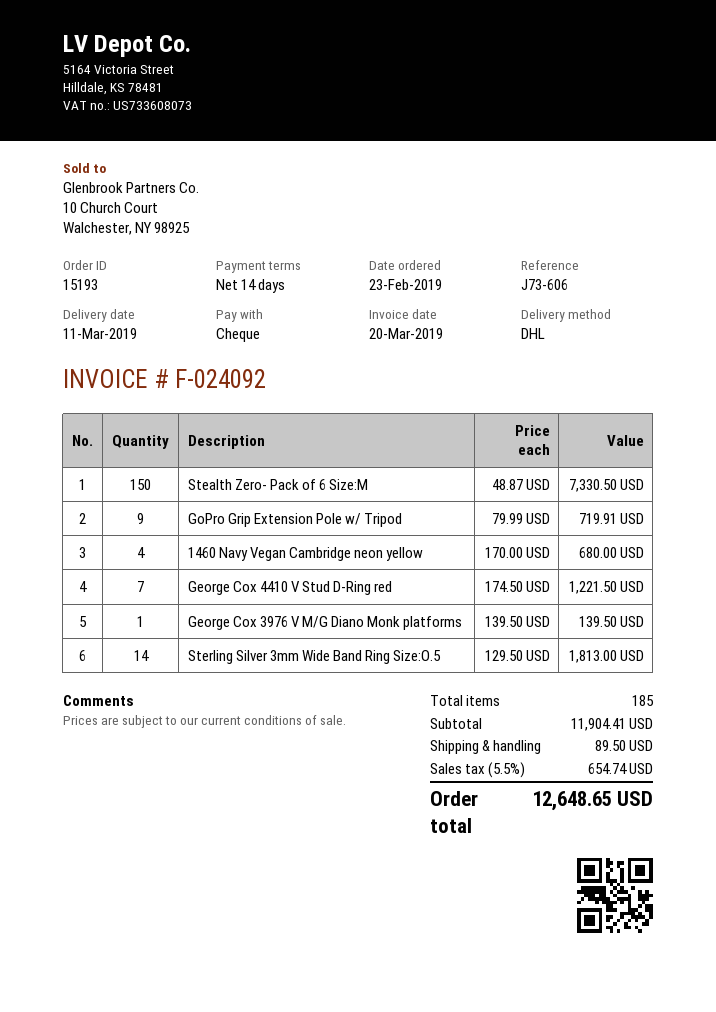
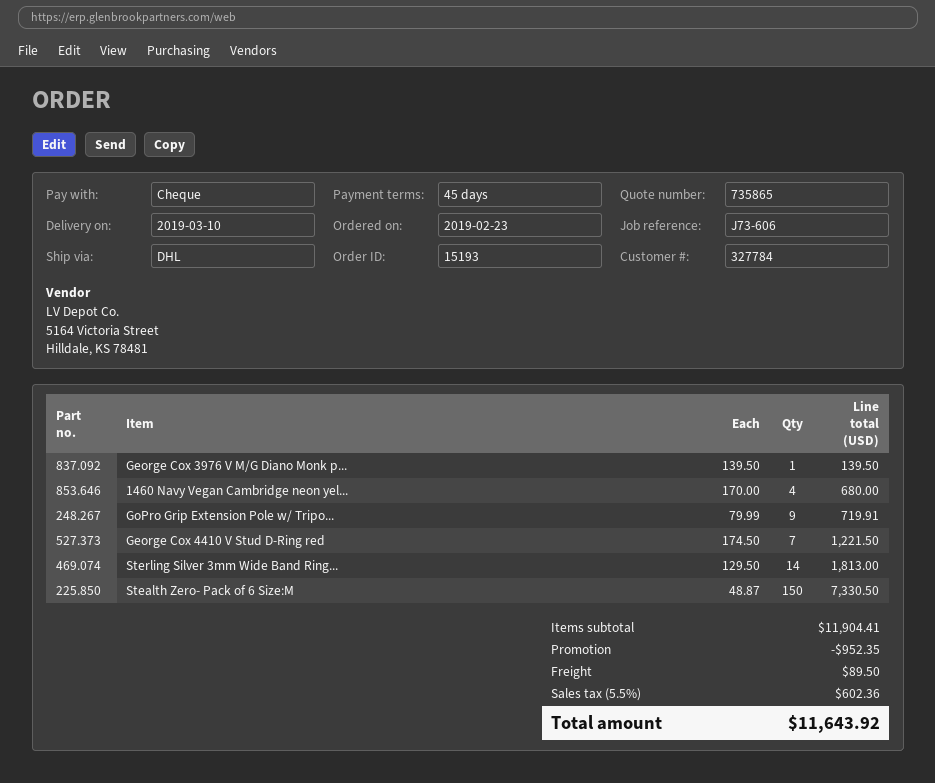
delivery date: 2019-03-11 -> 2019-03-10
payment terms: 14 days -> 45 days
discount: none -> 952.35
tax: 5.5% = 654.74 -> 5.5% = 602.36
total: 12648.65 -> 11643.92

